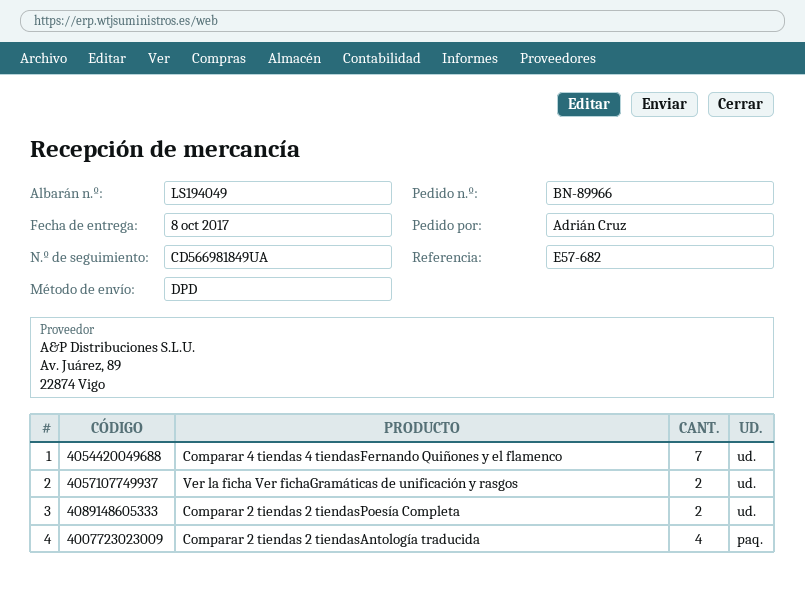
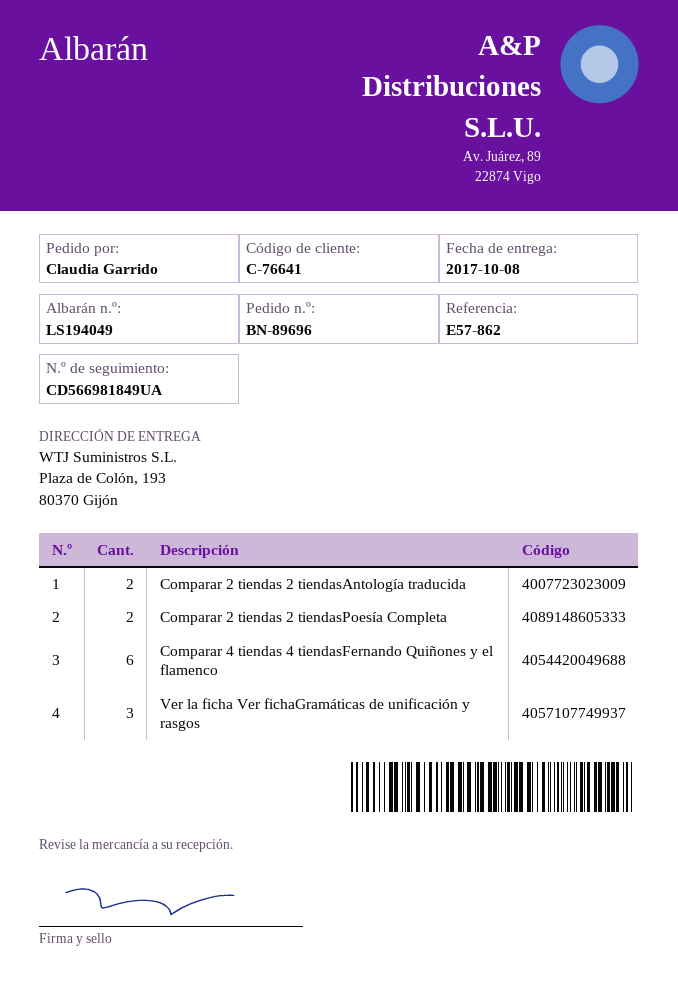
order number: BN-89966 -> BN-89696
reference: E57-682 -> E57-862
ordered by: Adrián Cruz -> Claudia Garrido
Comparar 4 tiendas 4 tiendasFernando Quiñones y el flamenco: 7 -> 6
Ver la ficha Ver fichaGramáticas de unificación y rasgos: 2 -> 3
Comparar 2 tiendas 2 tiendasAntología traducida: 4 -> 2

